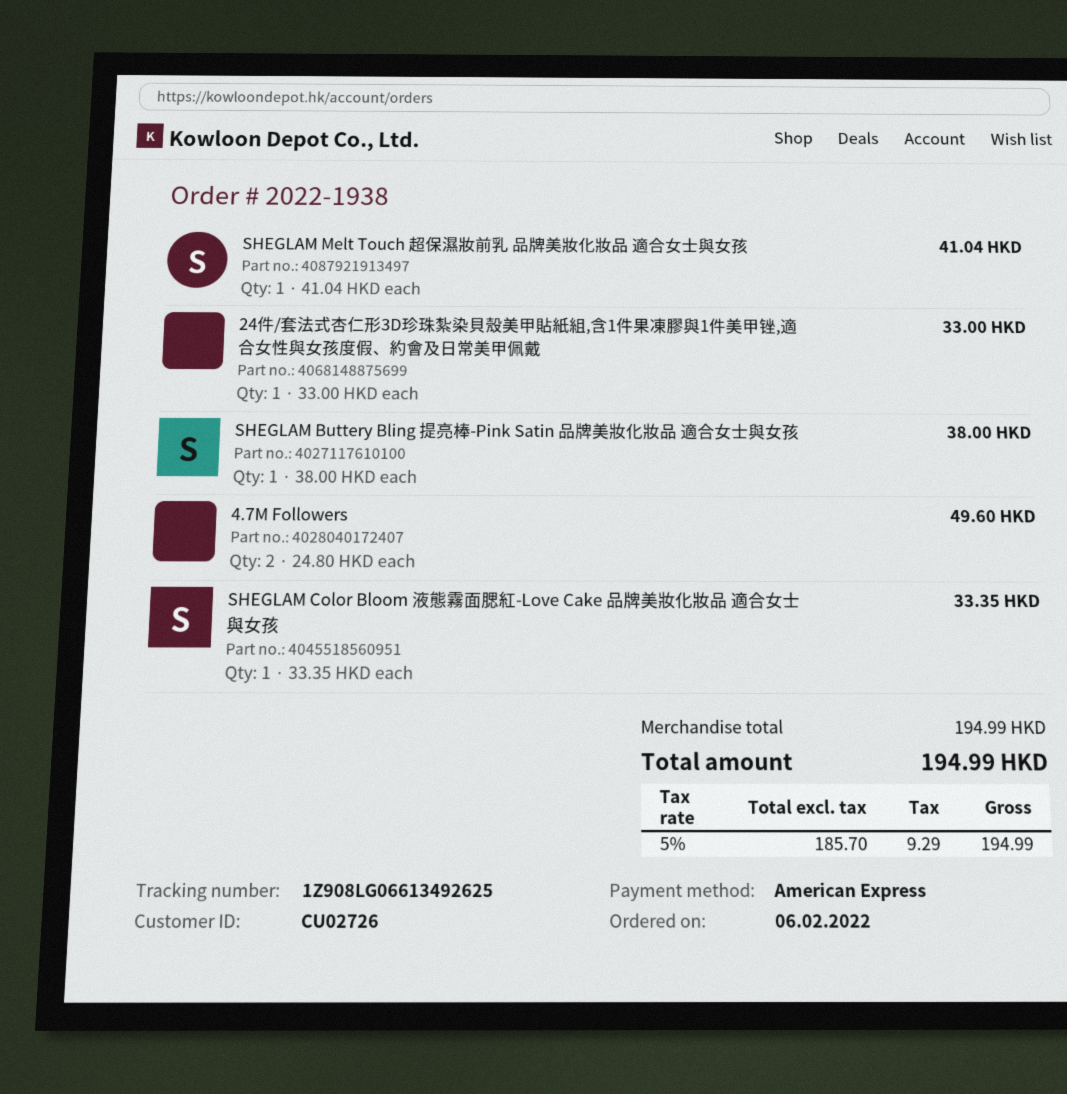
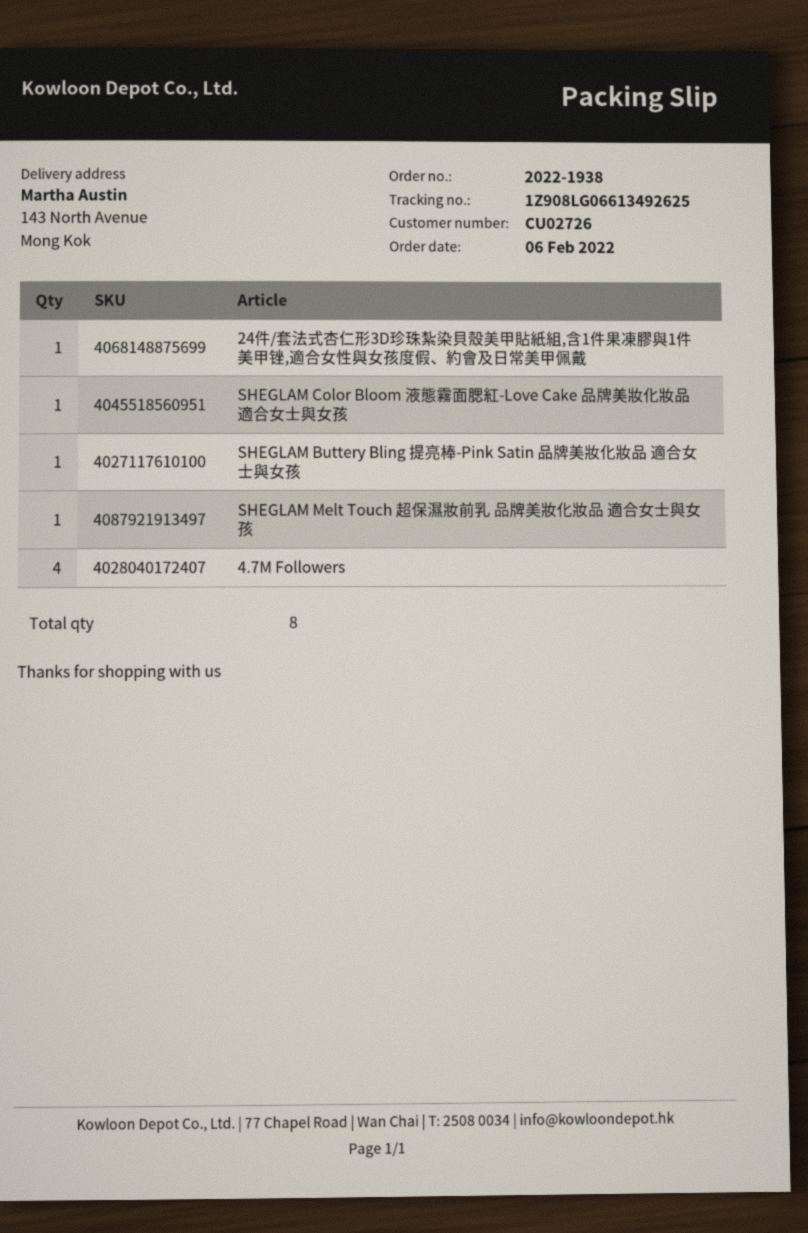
4.7M Followers: 2 -> 4

